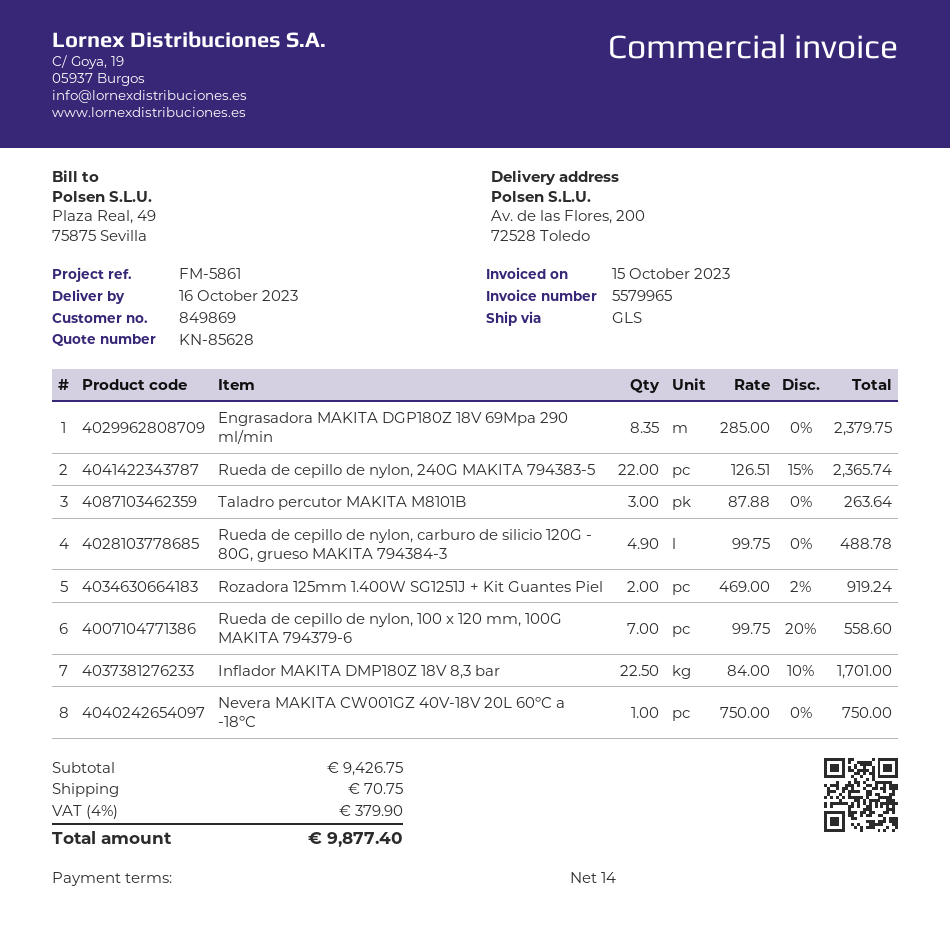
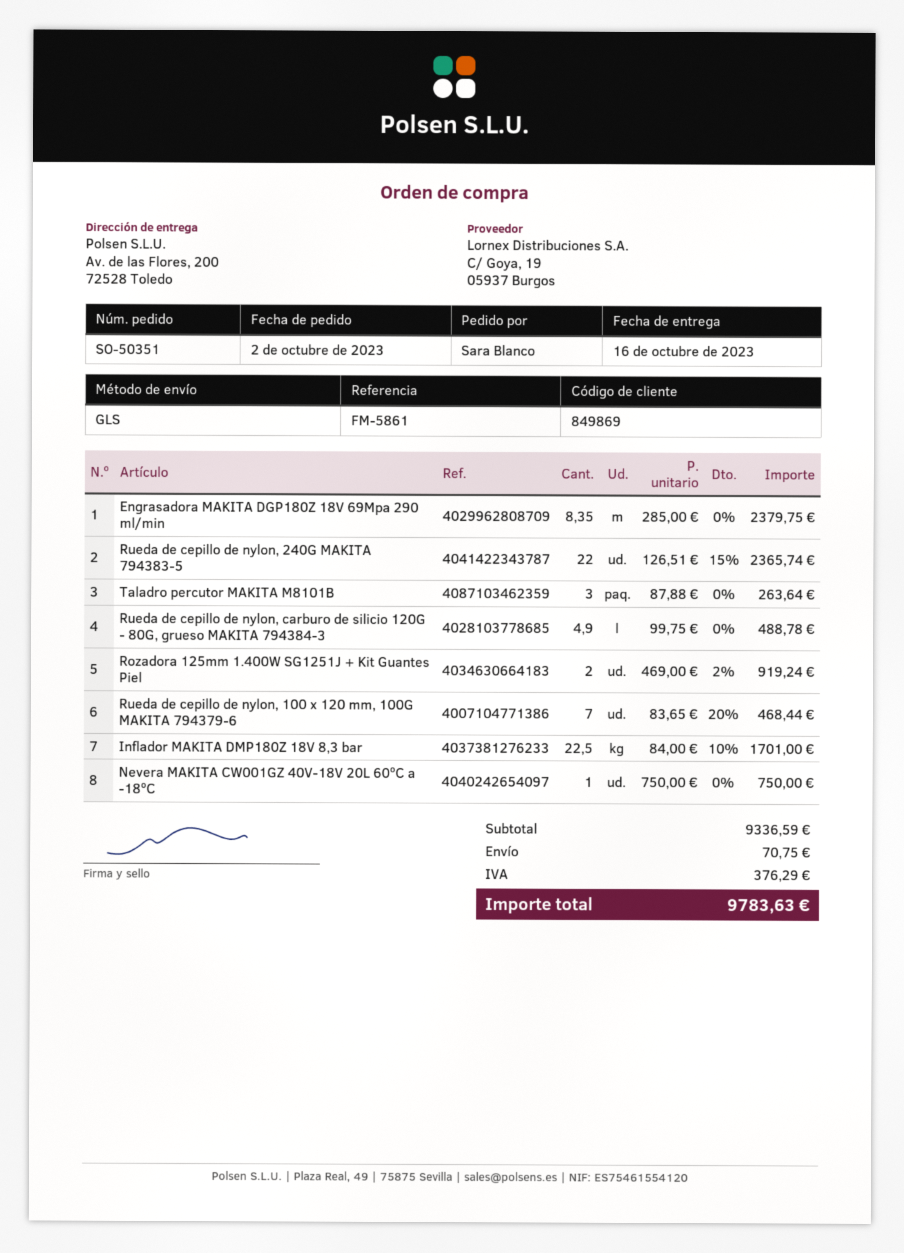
Rueda de cepillo de nylon, 100 x 120 mm, 100G MAKITA 794379-6: 7 x 99.75 - 20% = 558.60 -> 7 x 83.65 - 20% = 468.44
subtotal: 9426.75 -> 9336.59
tax: 379.90 -> 376.29
total: 9877.40 -> 9783.63

